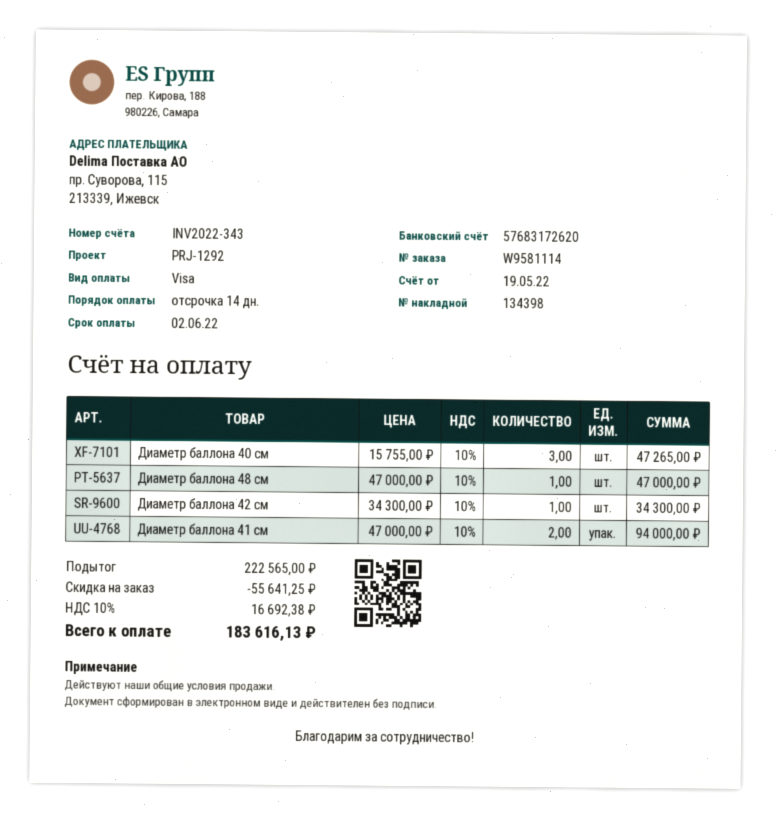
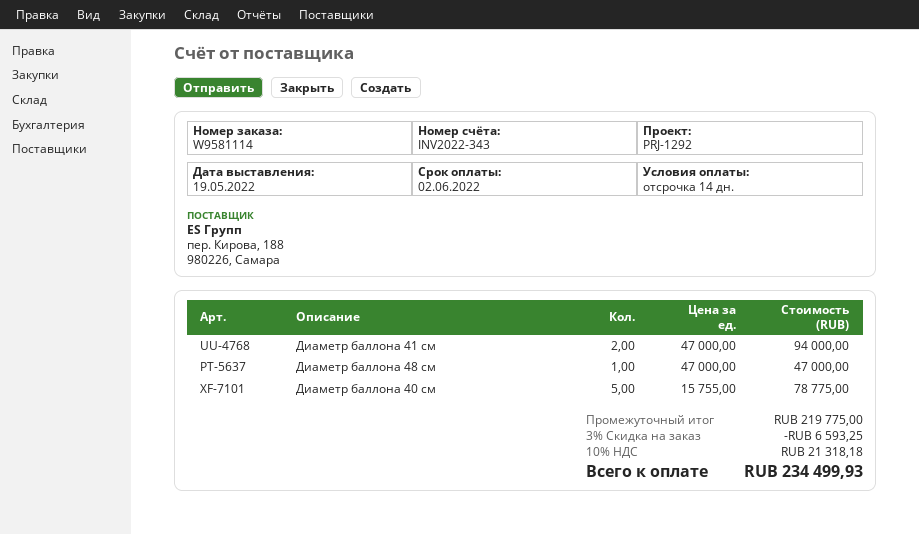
Диаметр баллона 40 см: 3 x 15755.00 = 47265.00 -> 5 x 15755.00 = 78775.00
Диаметр баллона 42 см: 1 x 34300.00 = 34300.00 -> none
subtotal: 222565.00 -> 219775.00
discount: 55641.25 -> 6593.25
tax: 10% = 16692.38 -> 10% = 21318.18
total: 183616.13 -> 234499.93

